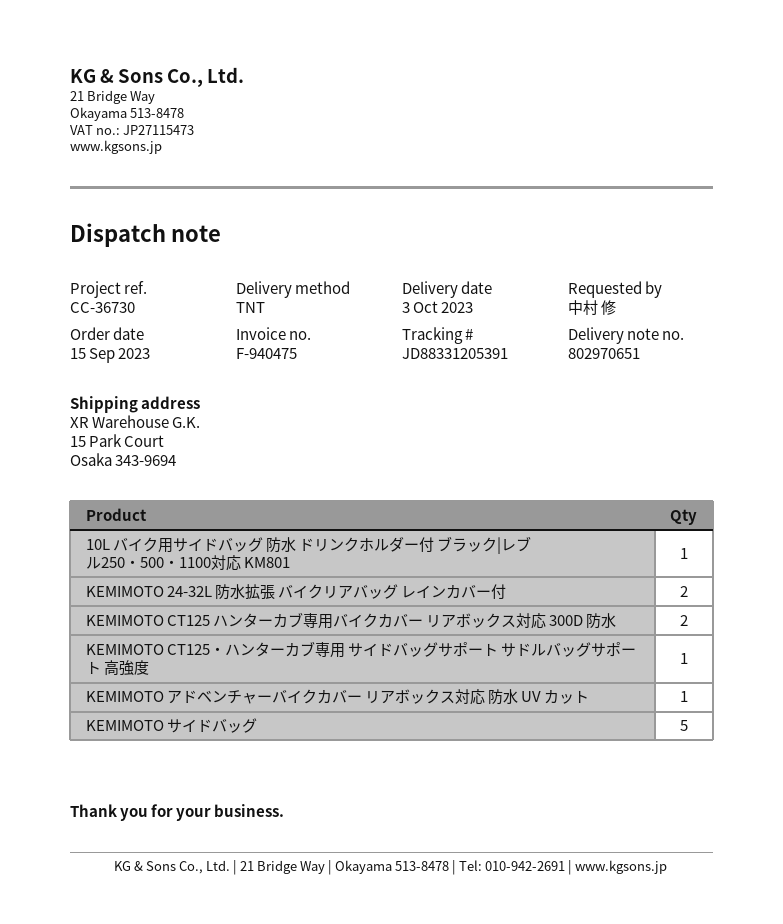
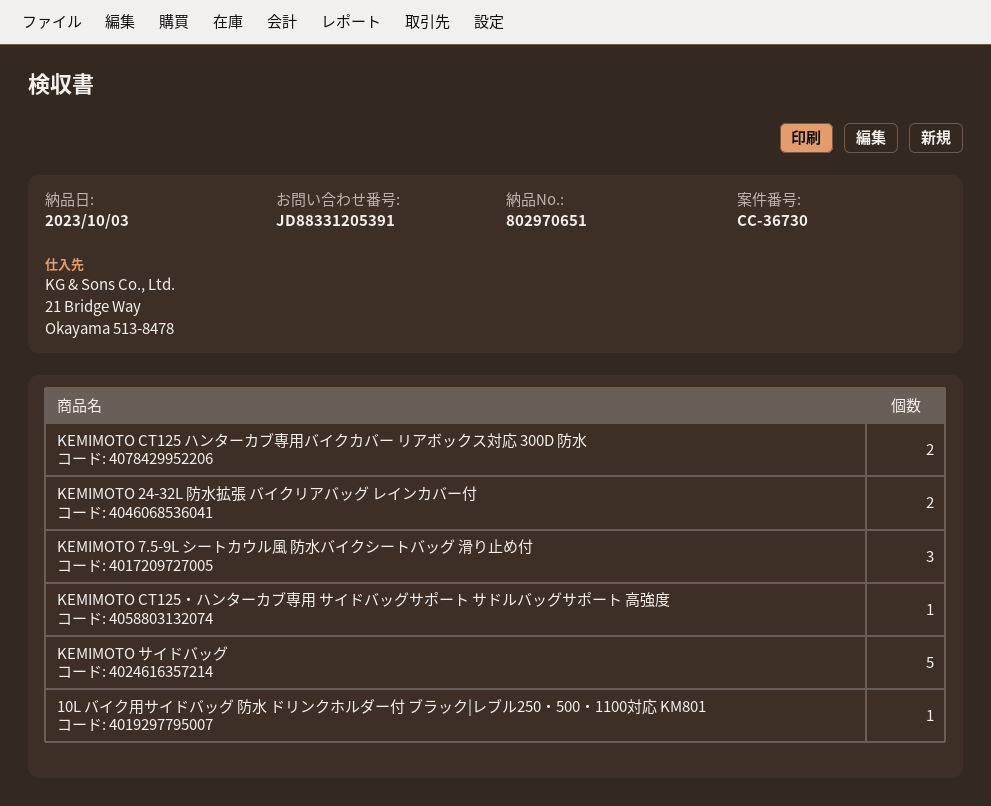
KEMIMOTO アドベンチャーバイクカバー リアボックス対応 防水 UV カット: 1 -> none
KEMIMOTO 7.5-9L シートカウル風 防水バイクシートバッグ 滑り止め付: none -> 3

